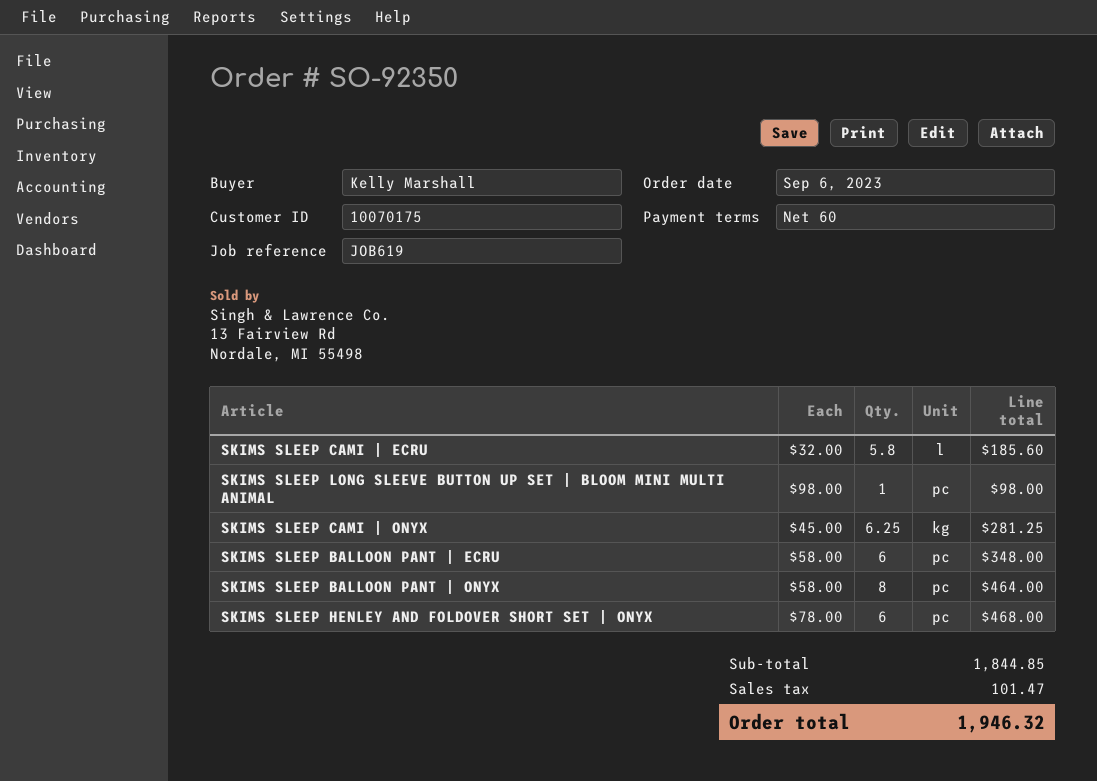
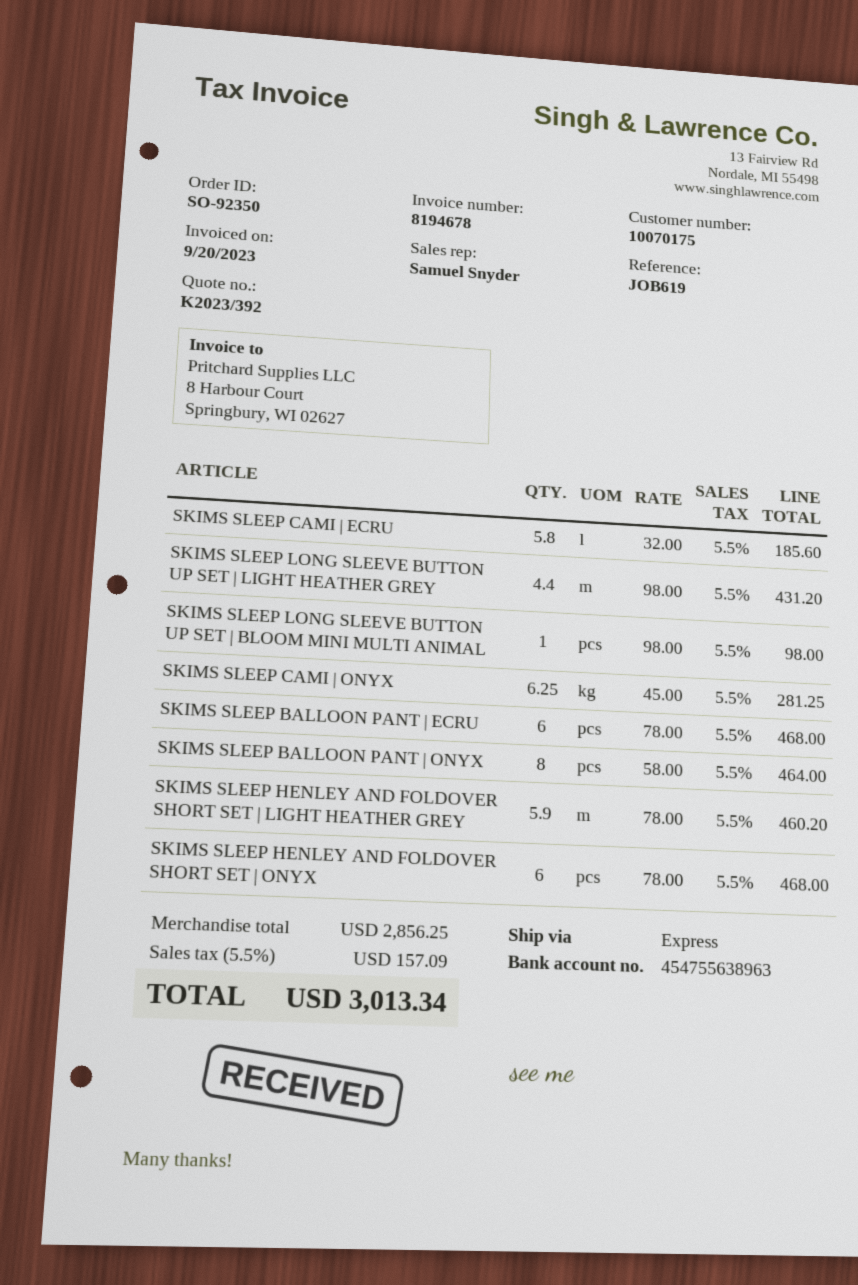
SKIMS SLEEP BALLOON PANT | ECRU: 6 x 58.00 = 348.00 -> 6 x 78.00 = 468.00
SKIMS SLEEP LONG SLEEVE BUTTON UP SET | LIGHT HEATHER GREY: none -> 4.4 x 98.00 = 431.20
SKIMS SLEEP HENLEY AND FOLDOVER SHORT SET | LIGHT HEATHER GREY: none -> 5.9 x 78.00 = 460.20
subtotal: 1844.85 -> 2856.25
tax: 101.47 -> 157.09
total: 1946.32 -> 3013.34

